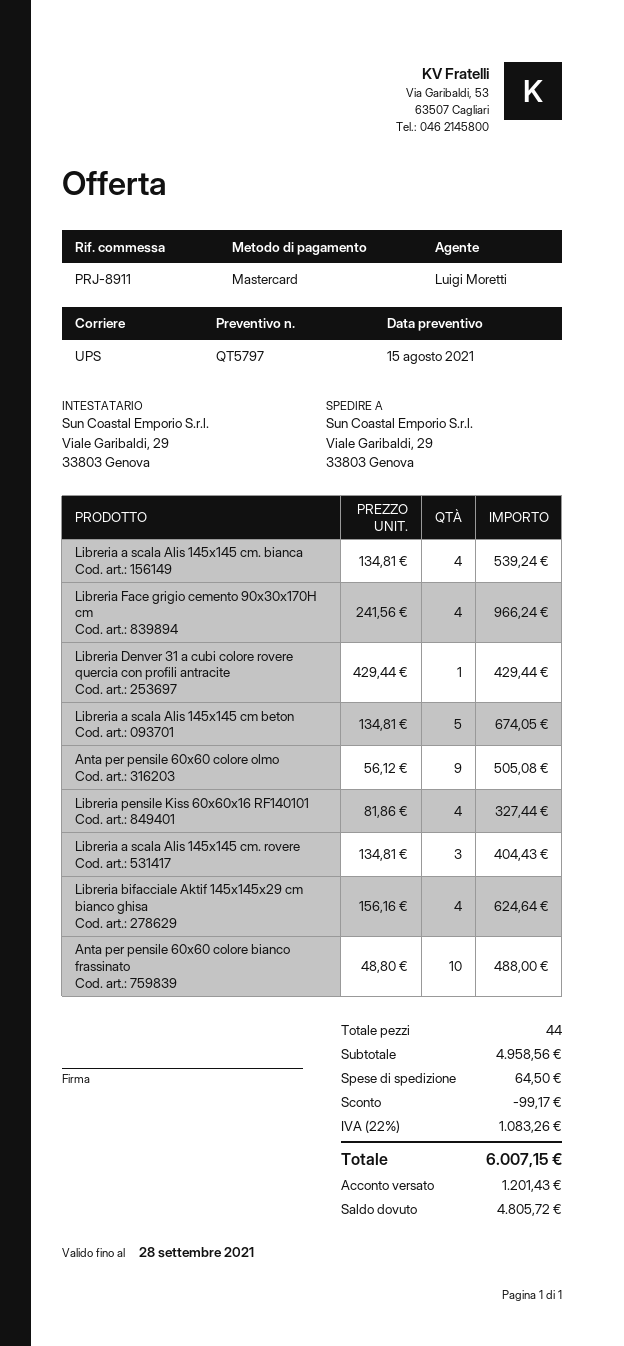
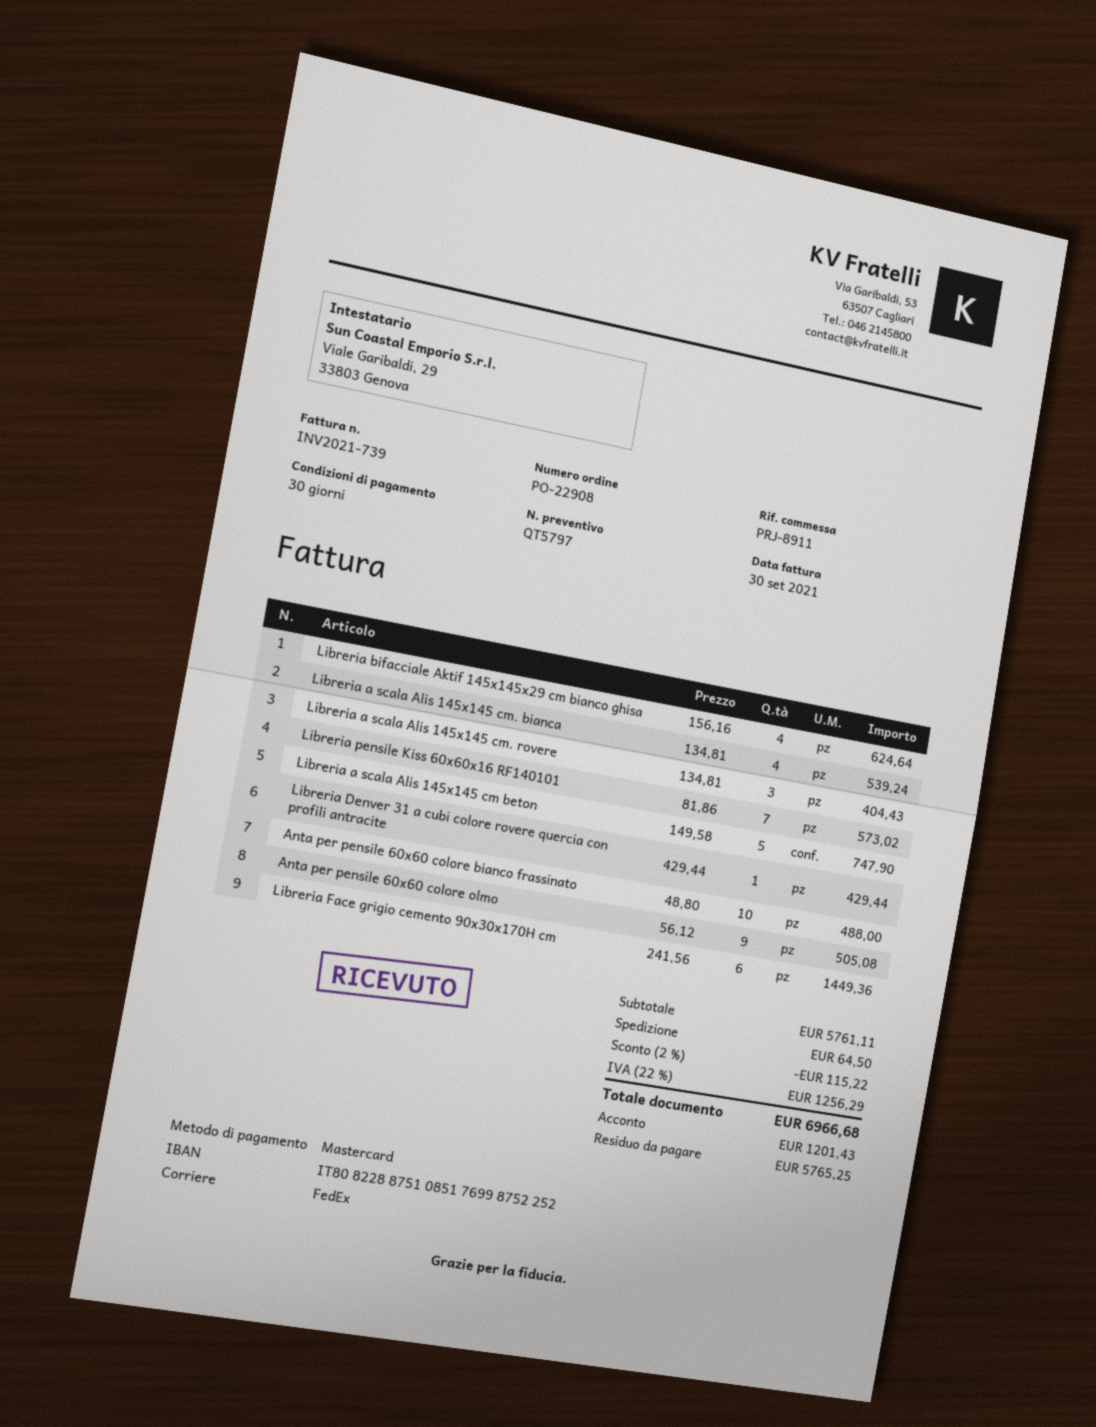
shipping method: UPS -> FedEx
Libreria Face grigio cemento 90x30x170H cm: 4 x 241.56 = 966.24 -> 6 x 241.56 = 1449.36
Libreria a scala Alis 145x145 cm beton: 5 x 134.81 = 674.05 -> 5 x 149.58 = 747.90
Libreria pensile Kiss 60x60x16 RF140101: 4 x 81.86 = 327.44 -> 7 x 81.86 = 573.02
subtotal: 4958.56 -> 5761.11
discount: 99.17 -> 115.22
tax: 22% = 1083.26 -> 22% = 1256.29
total: 6007.15 -> 6966.68
balance: 4805.72 -> 5765.25

